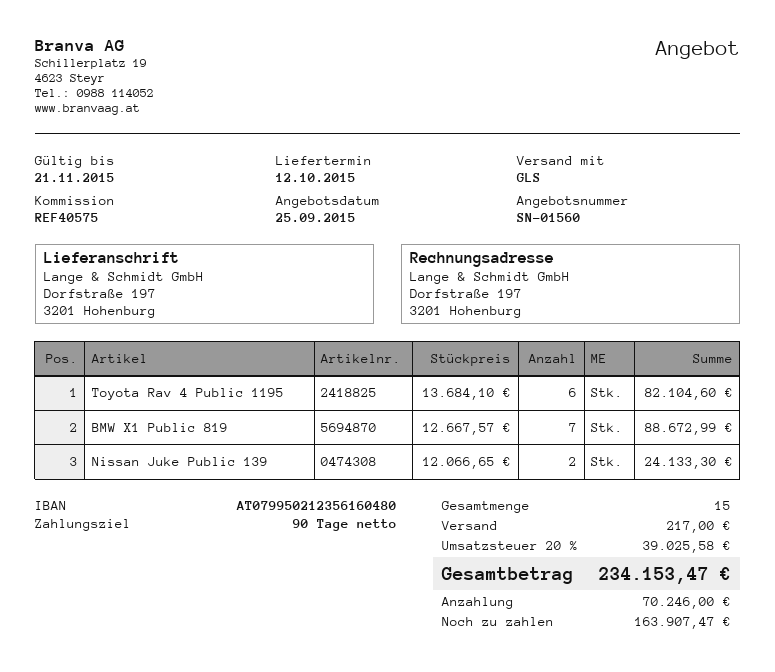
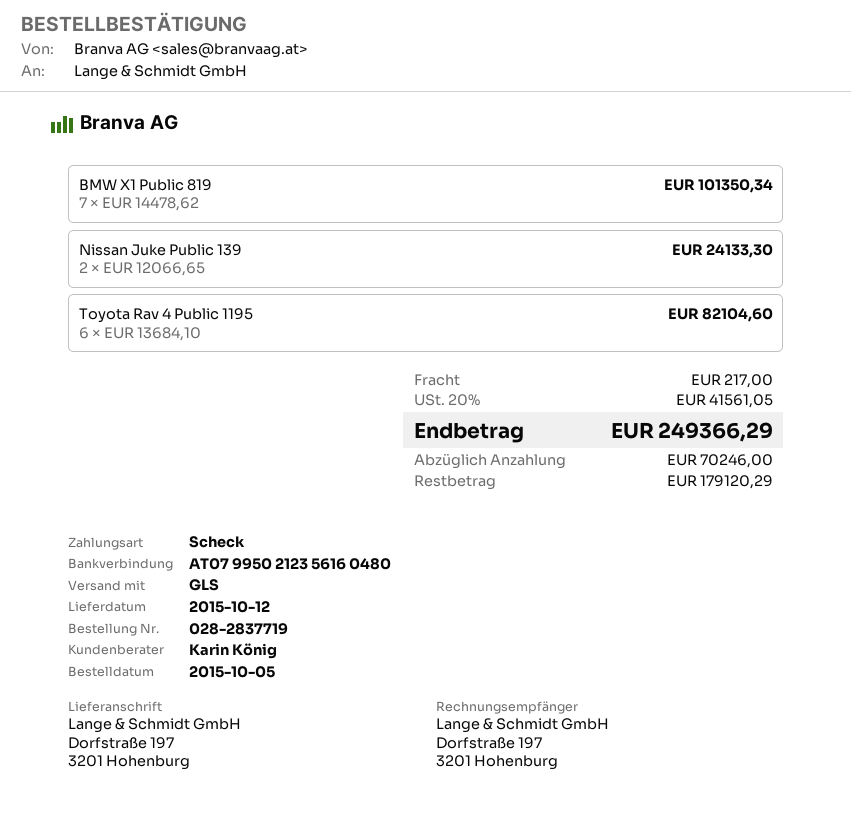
BMW X1 Public 819: 7 x 12667.57 = 88672.99 -> 7 x 14478.62 = 101350.34
tax: 20% = 39025.58 -> 20% = 41561.05
total: 234153.47 -> 249366.29
balance: 163907.47 -> 179120.29

